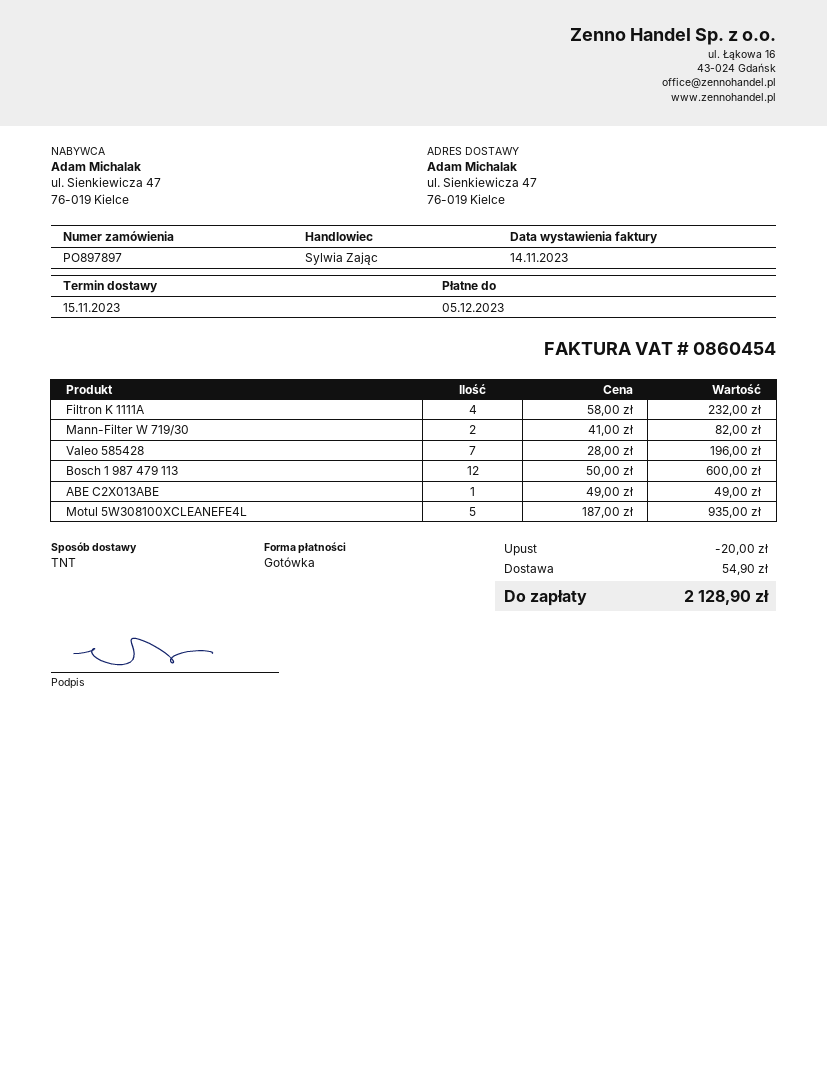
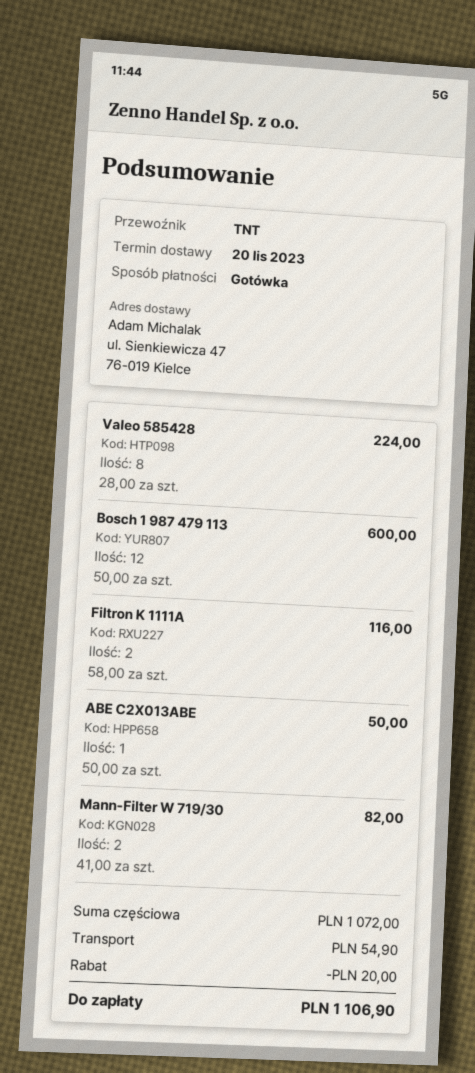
delivery date: 2023-11-15 -> 2023-11-20
Filtron K 1111A: 4 x 58.00 = 232.00 -> 2 x 58.00 = 116.00
Valeo 585428: 7 x 28.00 = 196.00 -> 8 x 28.00 = 224.00
ABE C2X013ABE: 1 x 49.00 = 49.00 -> 1 x 50.00 = 50.00
Motul 5W308100XCLEANEFE4L: 5 x 187.00 = 935.00 -> none
total: 2128.90 -> 1106.90

